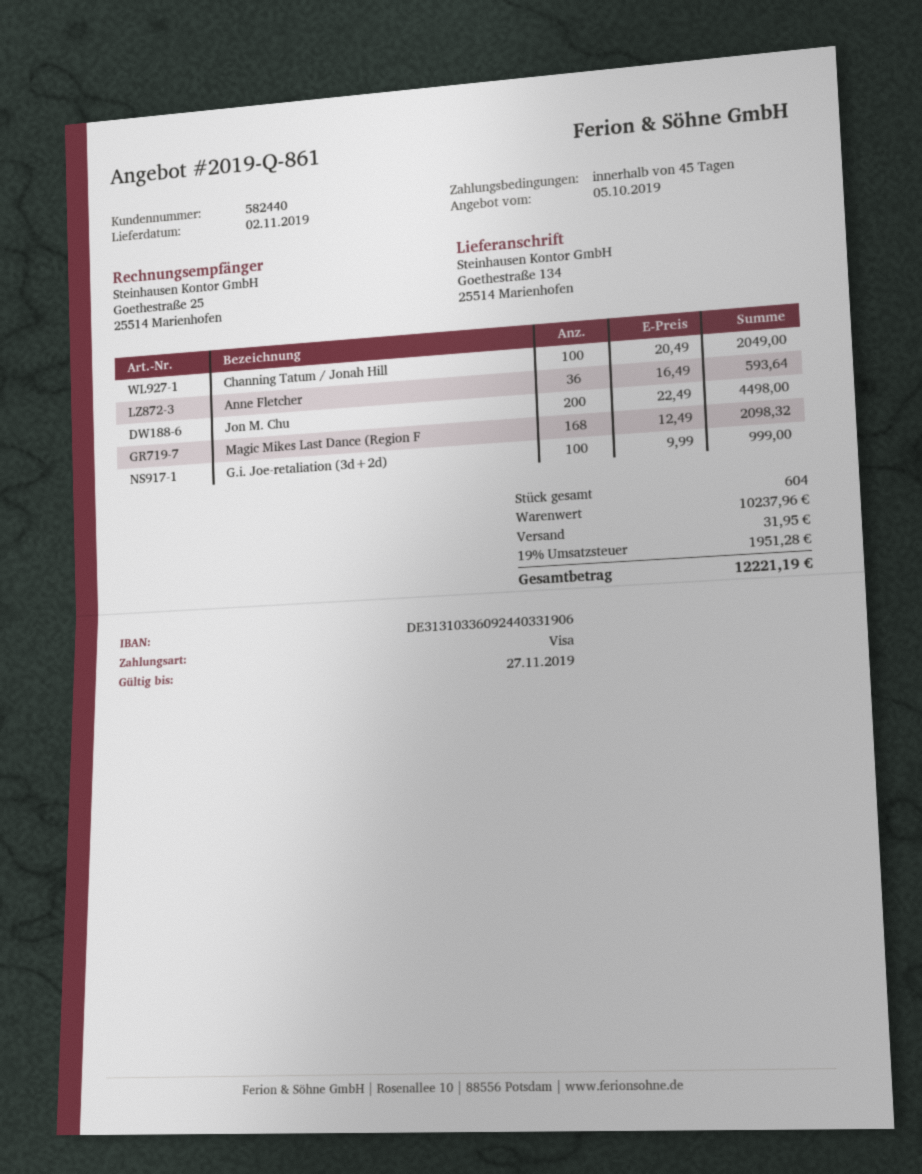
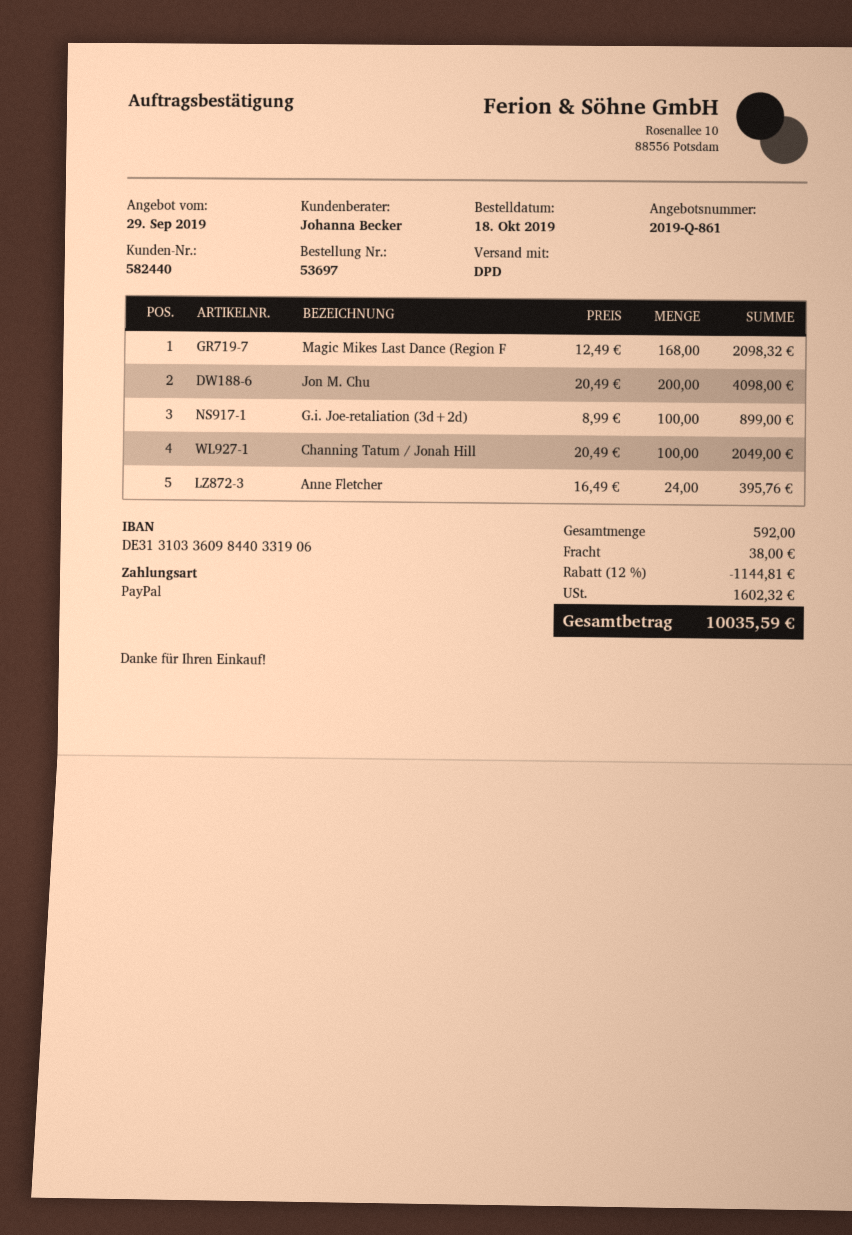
quote date: 2019-10-05 -> 2019-09-29
payment method: Visa -> PayPal
bank account: DE31310336092440331906 -> DE31310336098440331906
Anne Fletcher: 36 x 16.49 = 593.64 -> 24 x 16.49 = 395.76
Jon M. Chu: 200 x 22.49 = 4498.00 -> 200 x 20.49 = 4098.00
G.i. Joe-retaliation (3d+2d): 100 x 9.99 = 999.00 -> 100 x 8.99 = 899.00
total quantity: 604 -> 592
discount: none -> 12% = 1144.81
shipping: 31.95 -> 38.00
tax: 1951.28 -> 1602.32
total: 12221.19 -> 10035.59

